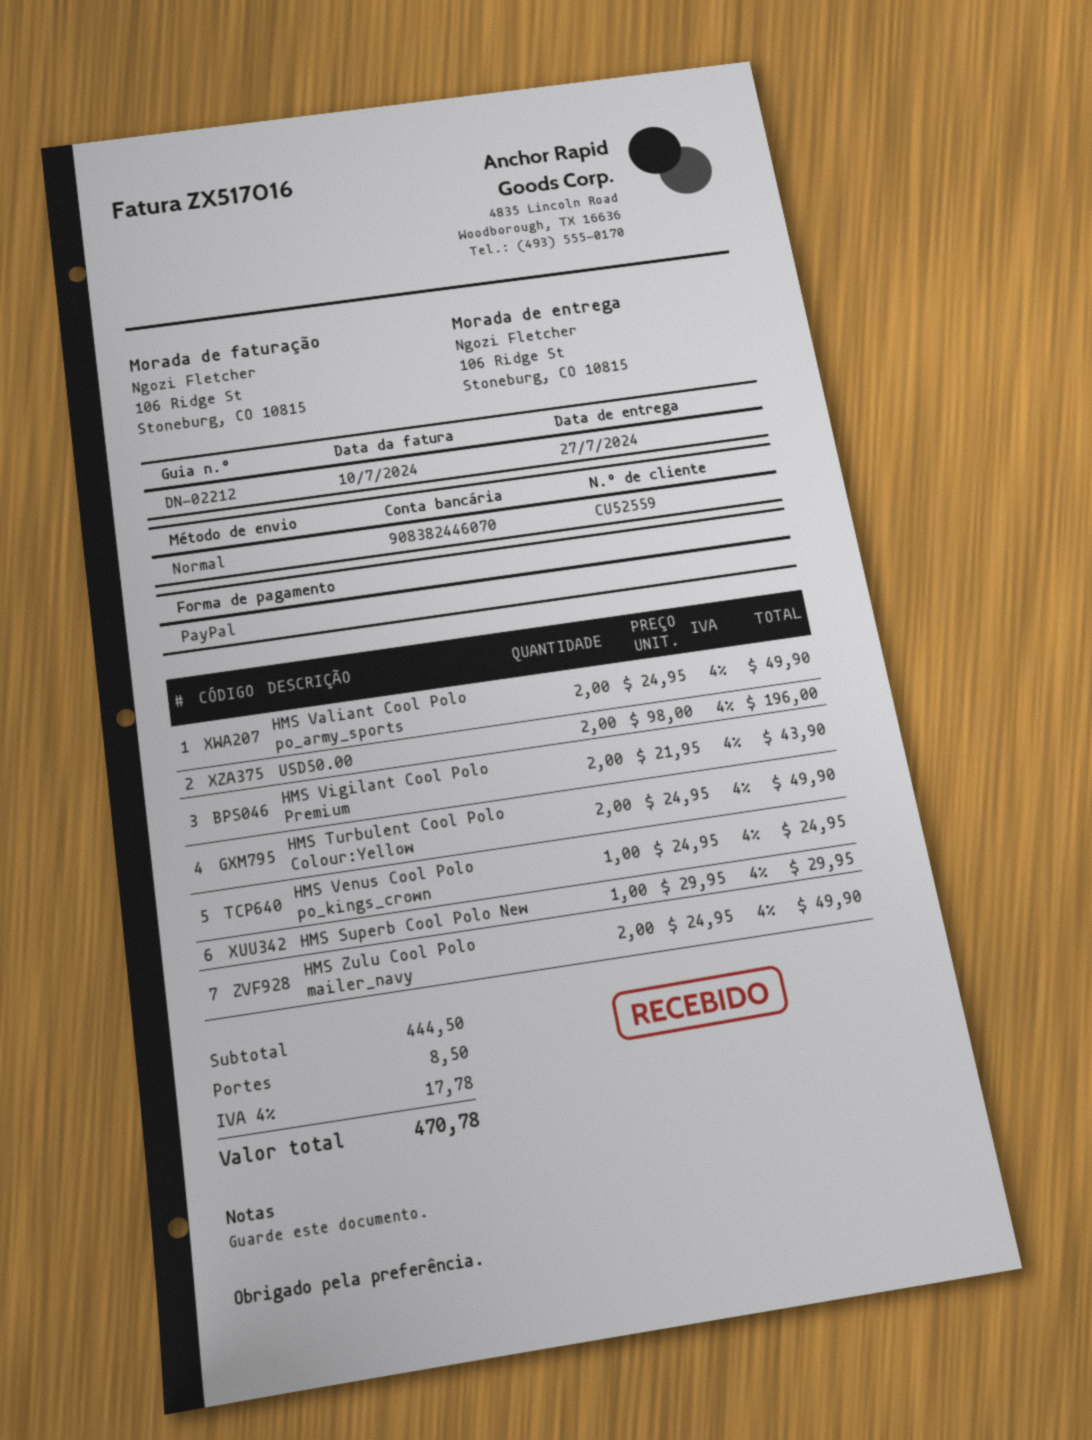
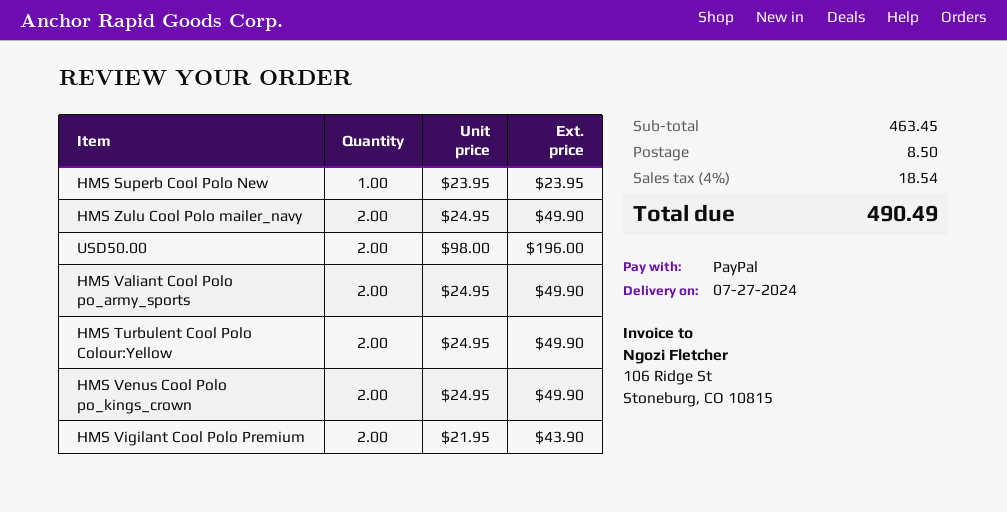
HMS Venus Cool Polo po_kings_crown: 1 x 24.95 = 24.95 -> 2 x 24.95 = 49.90
HMS Superb Cool Polo New: 1 x 29.95 = 29.95 -> 1 x 23.95 = 23.95
subtotal: 444.50 -> 463.45
tax: 4% = 17.78 -> 4% = 18.54
total: 470.78 -> 490.49

